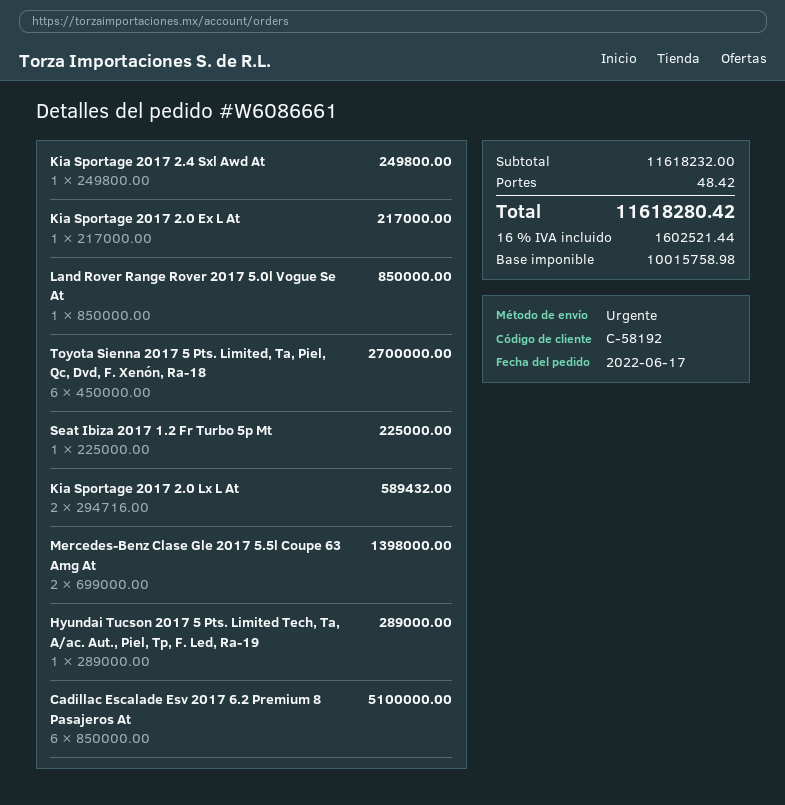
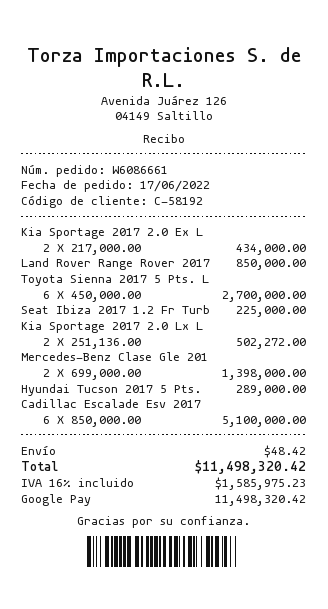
Kia Sportage 2017 2.4 Sxl Awd At: 1 x 249800.00 = 249800.00 -> none
Kia Sportage 2017 2.0 Ex L At: 1 x 217000.00 = 217000.00 -> 2 x 217000.00 = 434000.00
Kia Sportage 2017 2.0 Lx L At: 2 x 294716.00 = 589432.00 -> 2 x 251136.00 = 502272.00
tax: 16% = 1602521.44 -> 16% = 1585975.23
total: 11618280.42 -> 11498320.42

